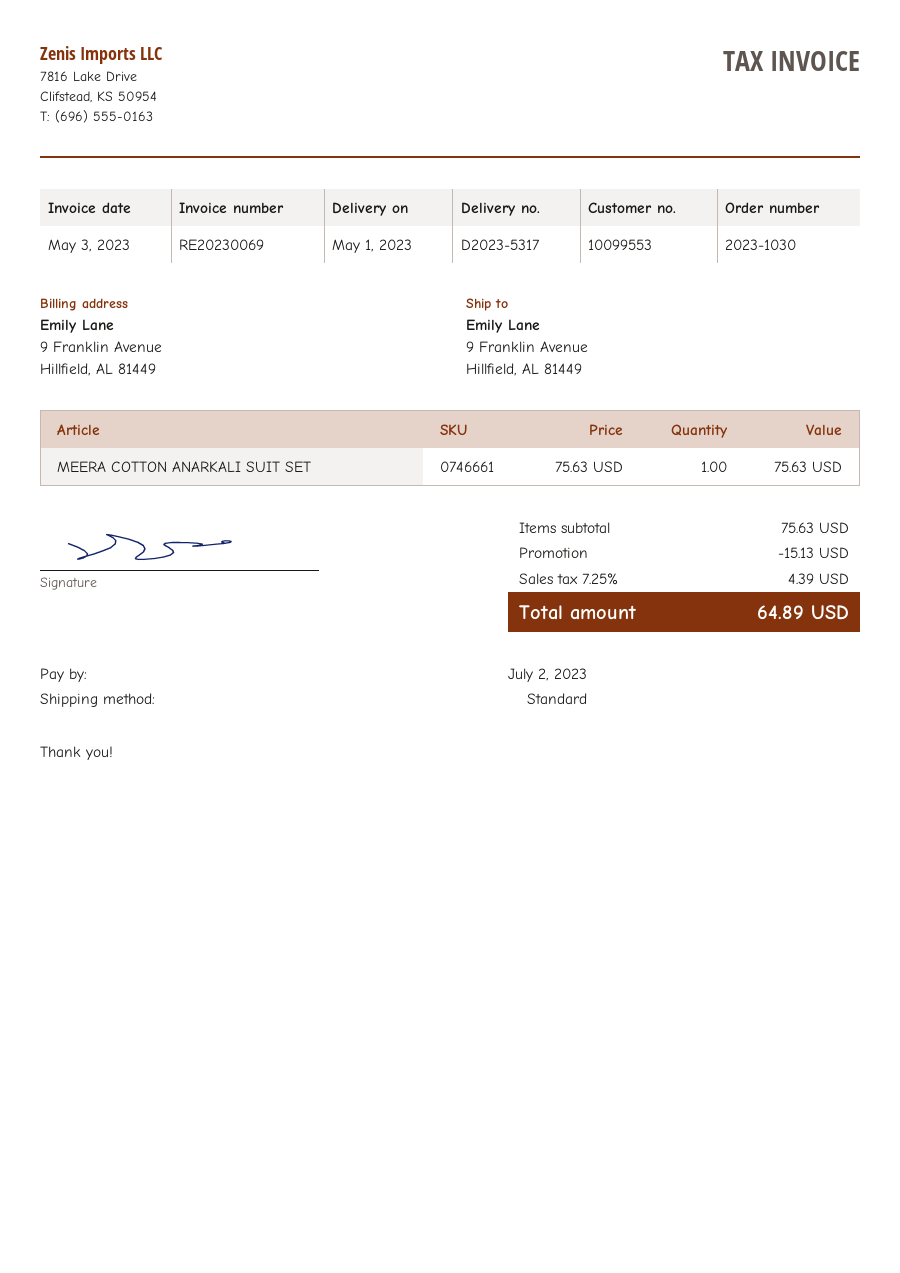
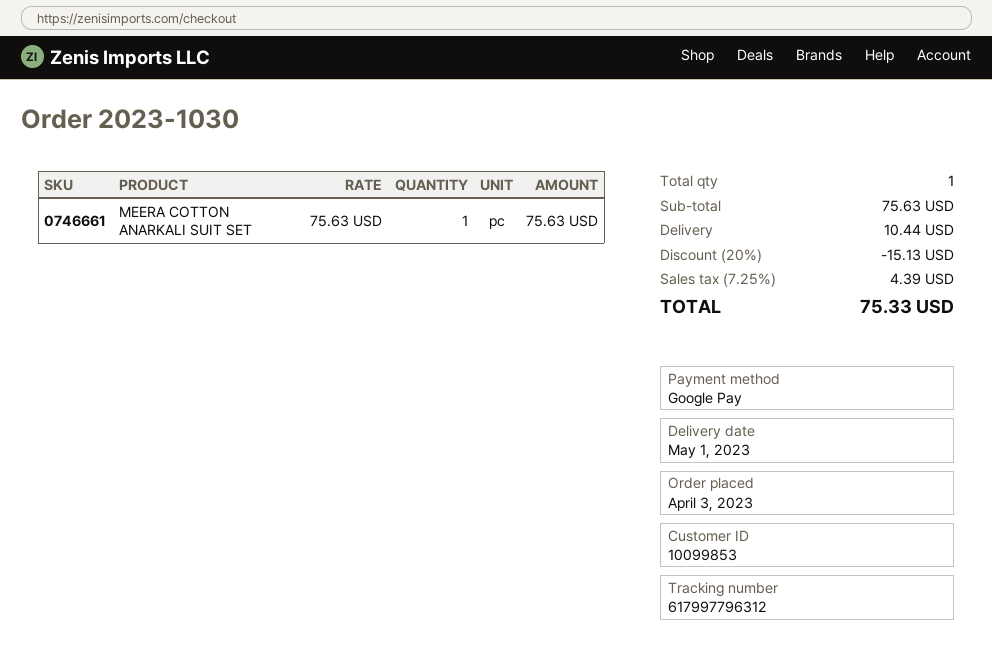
customer number: 10099553 -> 10099853
shipping: none -> 10.44
total: 64.89 -> 75.33

